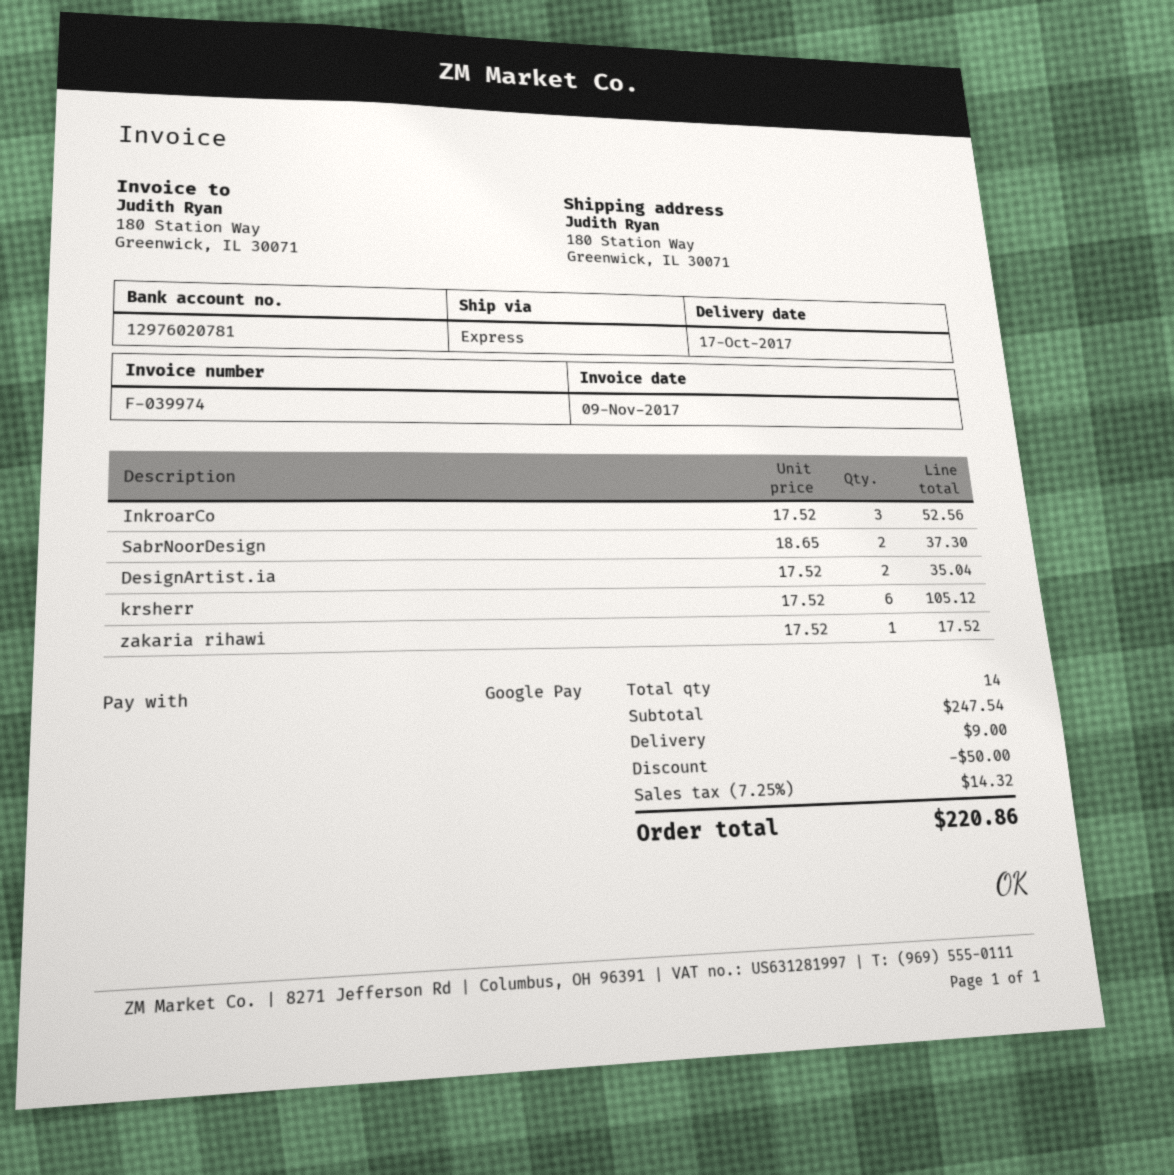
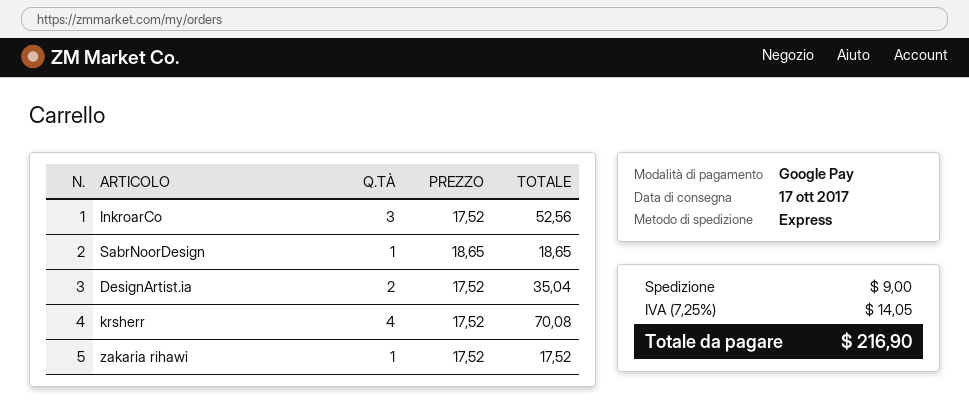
SabrNoorDesign: 2 x 18.65 = 37.30 -> 1 x 18.65 = 18.65
krsherr: 6 x 17.52 = 105.12 -> 4 x 17.52 = 70.08
discount: 50.00 -> none
tax: 7.25% = 14.32 -> 7.25% = 14.05
total: 220.86 -> 216.90

